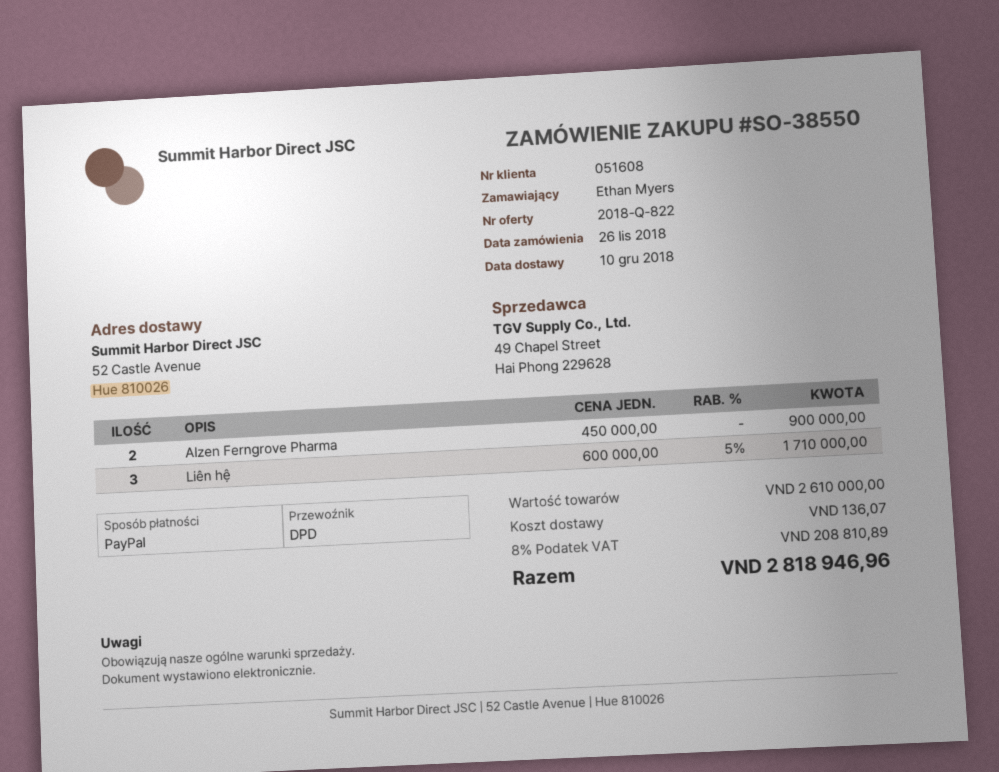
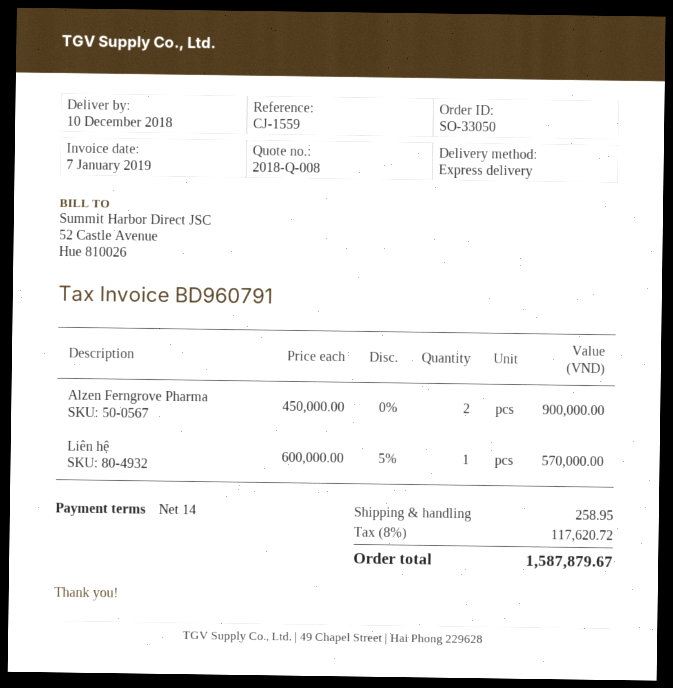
quote number: 2018-Q-822 -> 2018-Q-008
order number: SO-38550 -> SO-33050
shipping method: DPD -> express
Liên hệ: 3 x 600000.00 - 5% = 1710000.00 -> 1 x 600000.00 - 5% = 570000.00
shipping: 136.07 -> 258.95
tax: 8% = 208810.89 -> 8% = 117620.72
total: 2818946.96 -> 1587879.67

